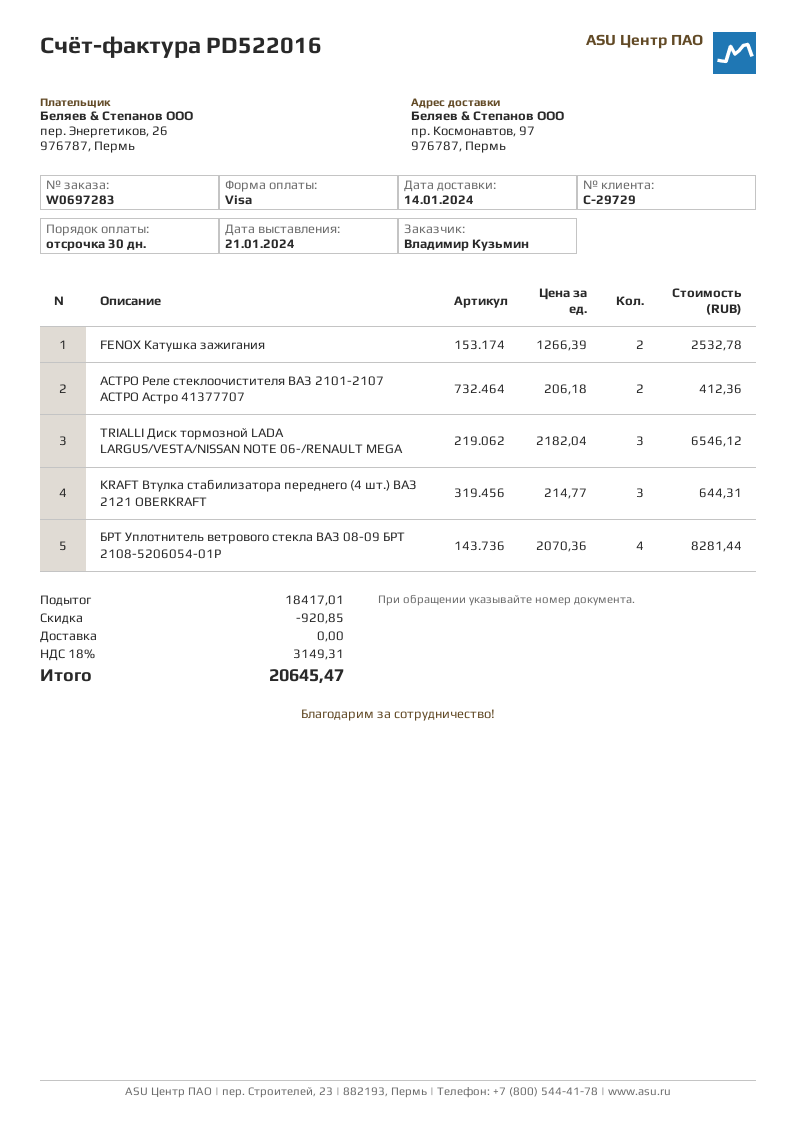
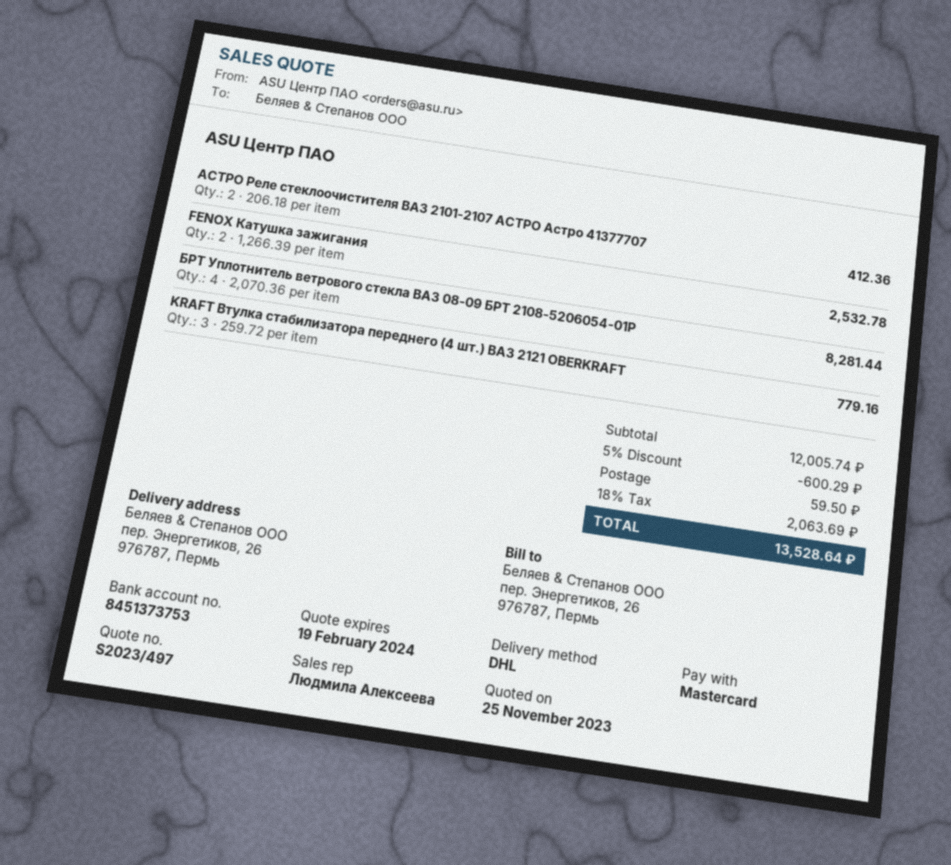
payment method: Visa -> Mastercard
ship to: пр. Космонавтов, 97, 976787, Пермь -> пер. Энергетиков, 26, 976787, Пермь
TRIALLI Диск тормозной LADA LARGUS/VESTA/NISSAN NOTE 06-/RENAULT MEGA: 3 x 2182.04 = 6546.12 -> none
KRAFT Втулка стабилизатора переднего (4 шт.) ВАЗ 2121 OBERKRAFT: 3 x 214.77 = 644.31 -> 3 x 259.72 = 779.16
subtotal: 18417.01 -> 12005.74
discount: 920.85 -> 600.29
shipping: 0.00 -> 59.50
tax: 18% = 3149.31 -> 18% = 2063.69
total: 20645.47 -> 13528.64

